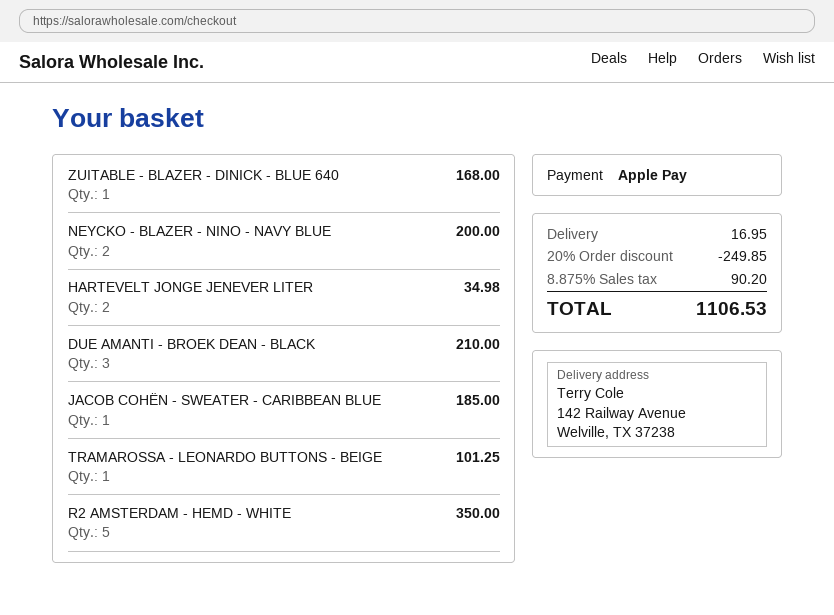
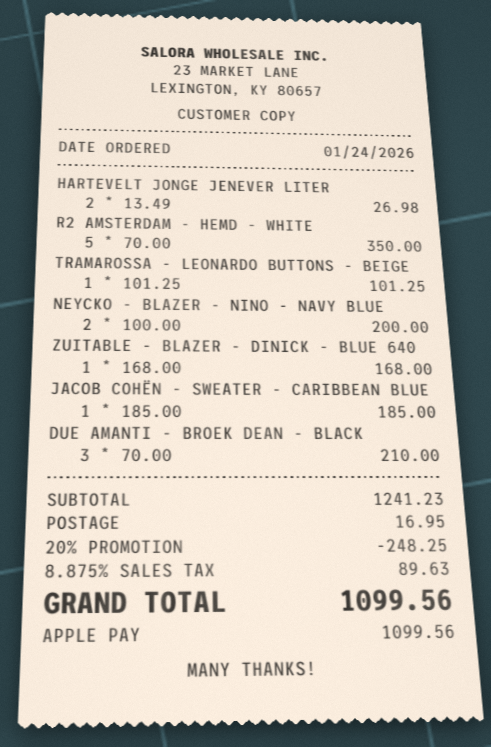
HARTEVELT JONGE JENEVER LITER: 2 for 34.98 -> 2 for 26.98
discount: 20% = 249.85 -> 20% = 248.25
tax: 8.875% = 90.20 -> 8.875% = 89.63
total: 1106.53 -> 1099.56

